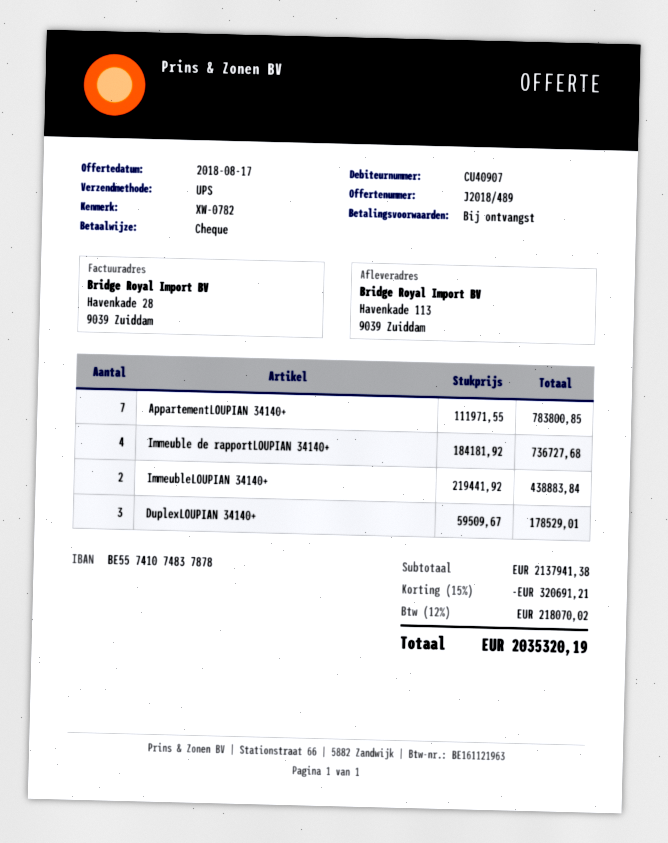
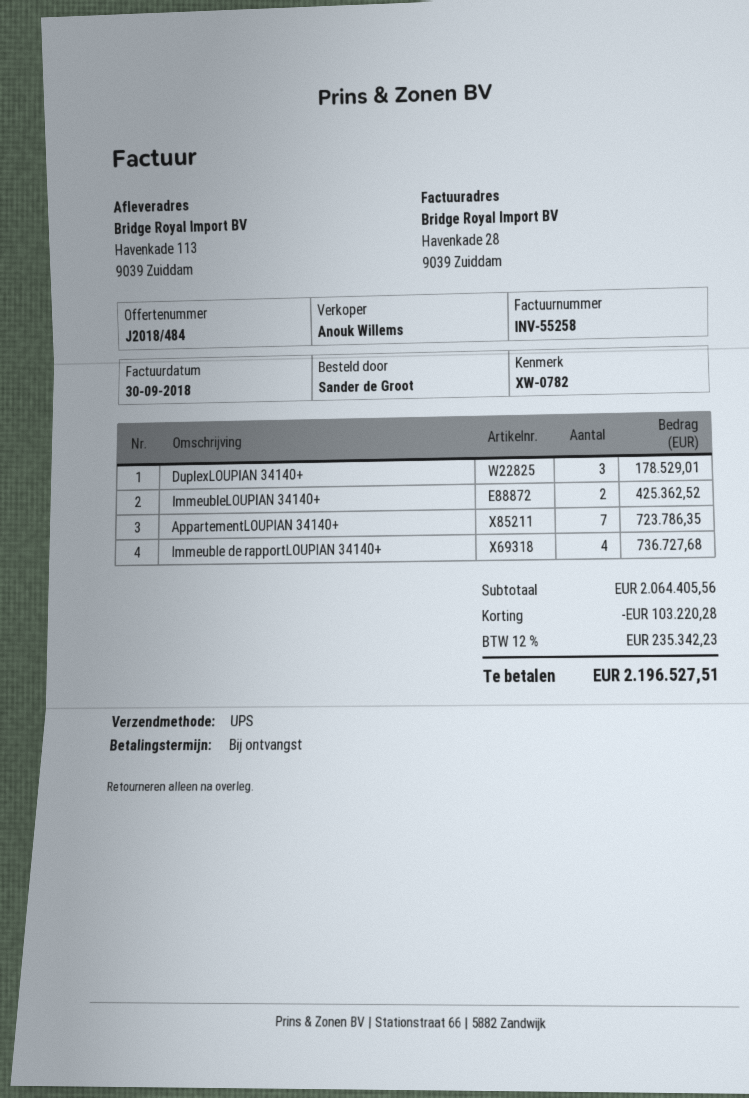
quote number: J2018/489 -> J2018/484
AppartementLOUPIAN 34140+: 7 for 783800.85 -> 7 for 723786.35
ImmeubleLOUPIAN 34140+: 2 for 438883.84 -> 2 for 425362.52
subtotal: 2137941.38 -> 2064405.56
discount: 320691.21 -> 103220.28
tax: 12% = 218070.02 -> 12% = 235342.23
total: 2035320.19 -> 2196527.51

